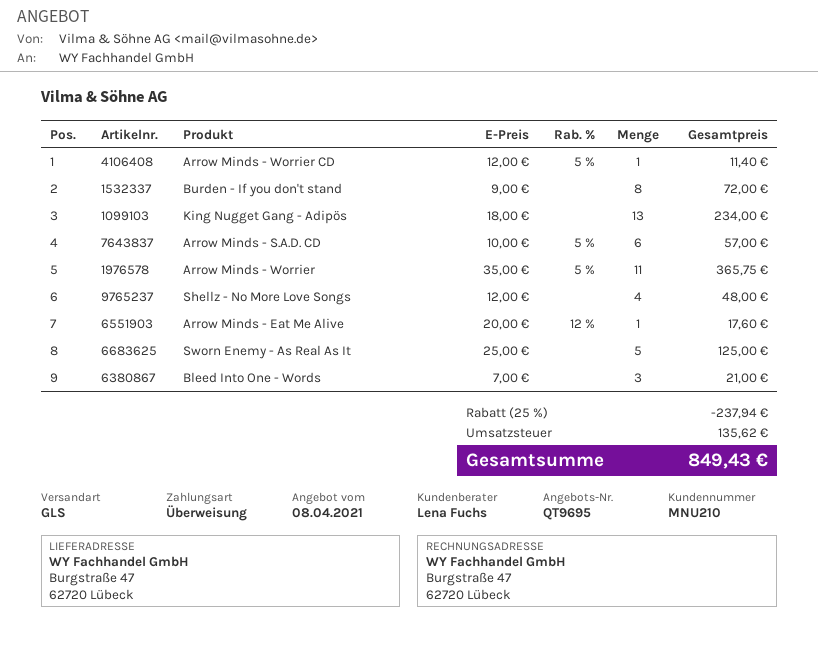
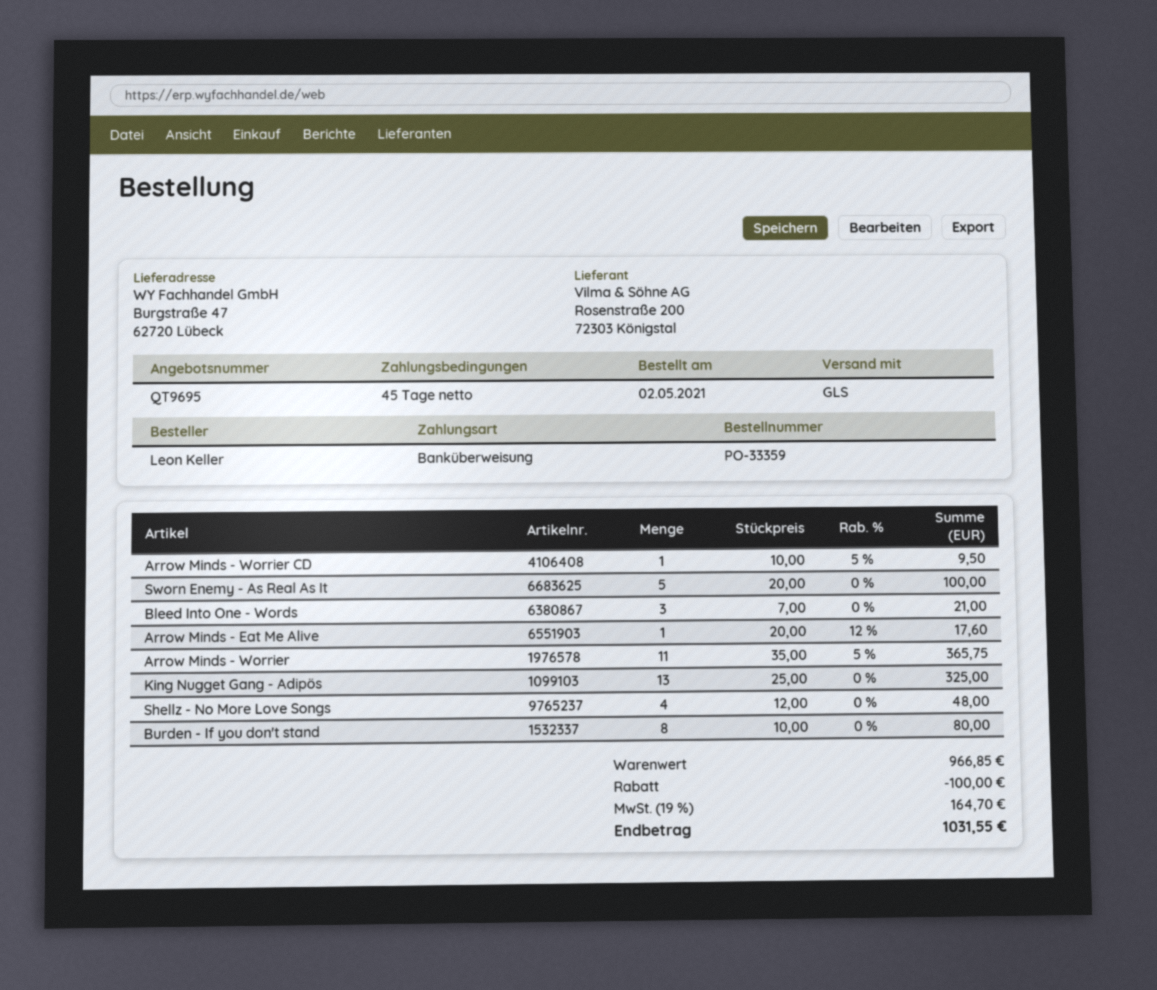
Arrow Minds - Worrier CD: 1 x 12.00 - 5% = 11.40 -> 1 x 10.00 - 5% = 9.50
Burden - If you don't stand: 8 x 9.00 = 72.00 -> 8 x 10.00 = 80.00
King Nugget Gang - Adipös: 13 x 18.00 = 234.00 -> 13 x 25.00 = 325.00
Arrow Minds - S.A.D. CD: 6 x 10.00 - 5% = 57.00 -> none
Sworn Enemy - As Real As It: 5 x 25.00 = 125.00 -> 5 x 20.00 = 100.00
discount: 237.94 -> 100.00
tax: 135.62 -> 164.70
total: 849.43 -> 1031.55

